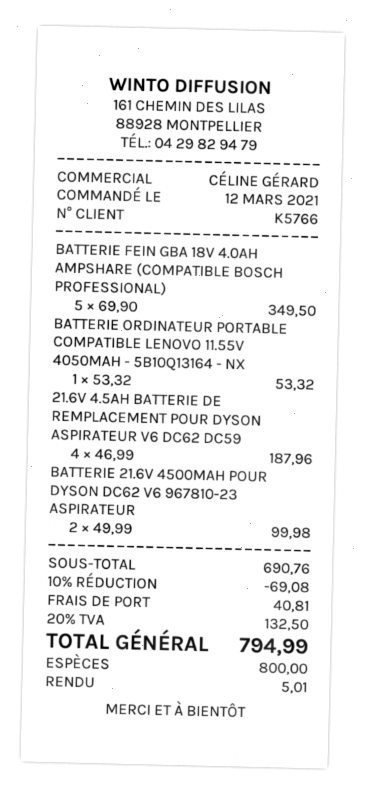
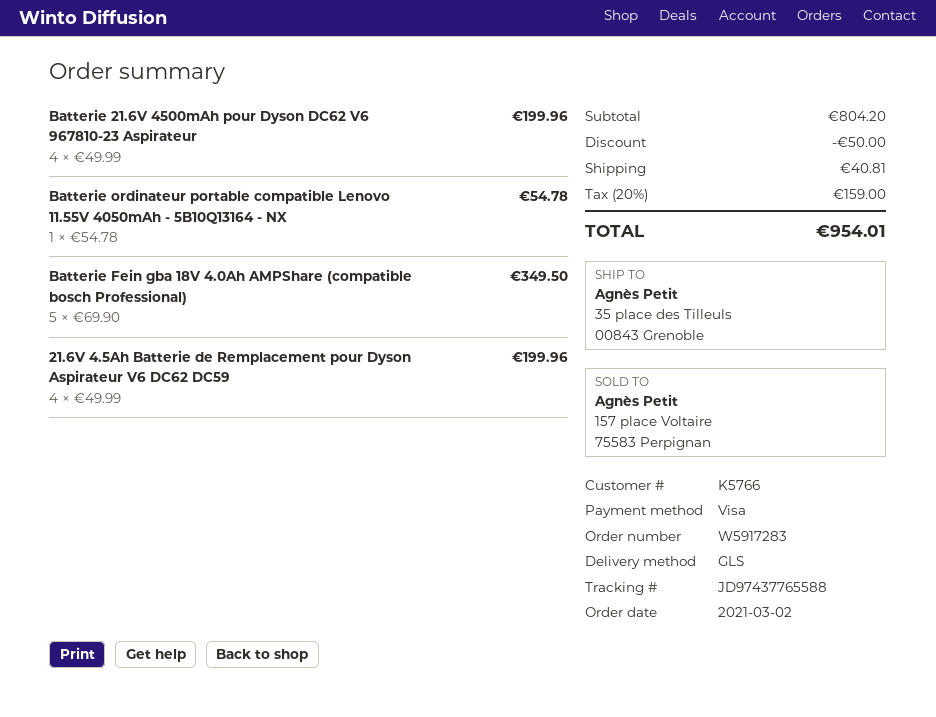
order date: 2021-03-12 -> 2021-03-02
payment method: cash -> Visa
BATTERIE ORDINATEUR PORTABLE COMPATIBLE LENOVO 11.55V 4050MAH - 5B10Q13164 - NX: 1 x 53.32 = 53.32 -> 1 x 54.78 = 54.78
21.6V 4.5AH BATTERIE DE REMPLACEMENT POUR DYSON ASPIRATEUR V6 DC62 DC59: 4 x 46.99 = 187.96 -> 4 x 49.99 = 199.96
BATTERIE 21.6V 4500MAH POUR DYSON DC62 V6 967810-23 ASPIRATEUR: 2 x 49.99 = 99.98 -> 4 x 49.99 = 199.96
subtotal: 690.76 -> 804.20
discount: 69.08 -> 50.00
tax: 20% = 132.50 -> 20% = 159.00
total: 794.99 -> 954.01

